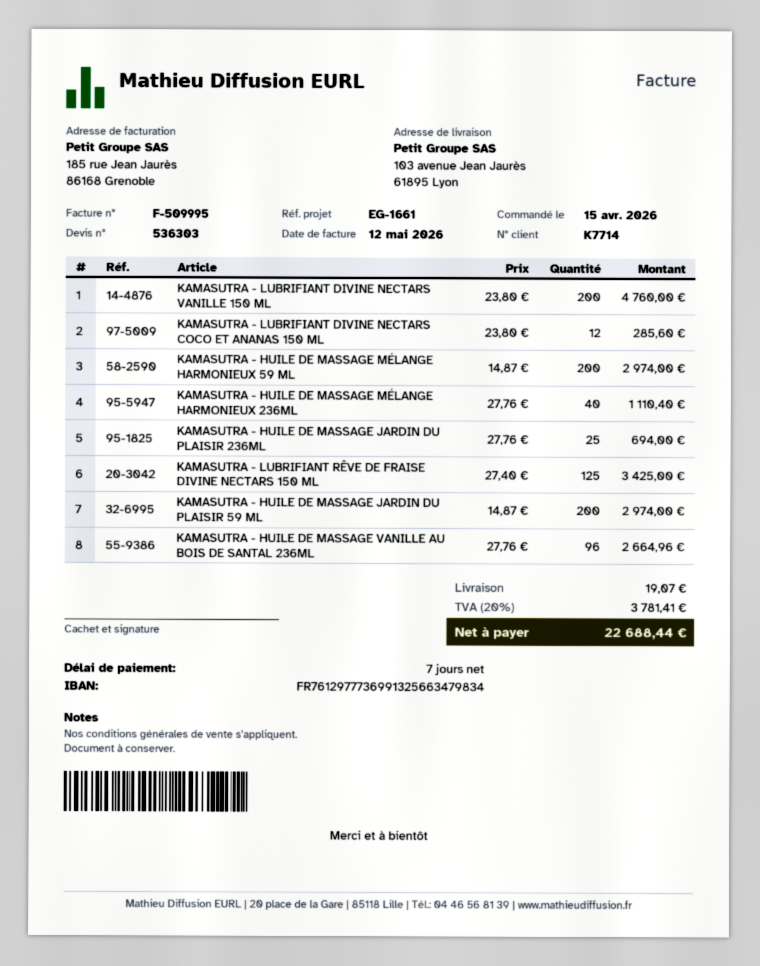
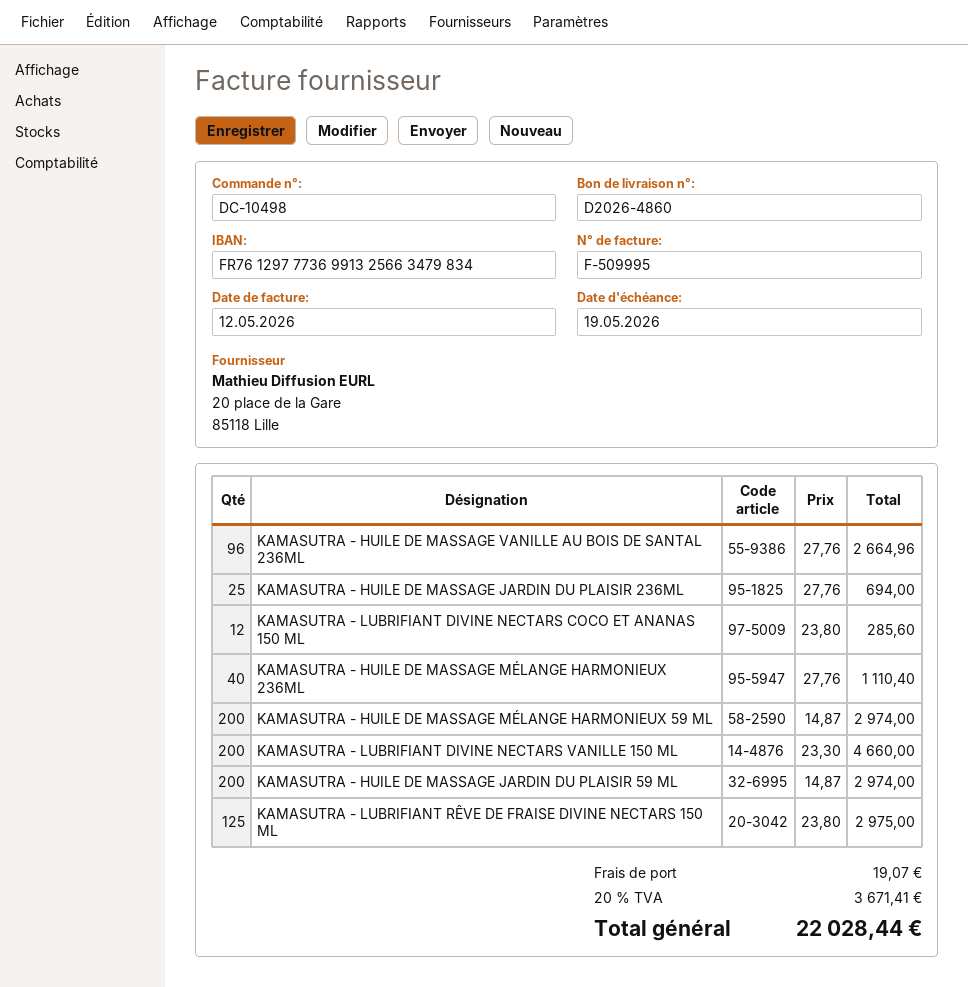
KAMASUTRA - LUBRIFIANT DIVINE NECTARS VANILLE 150 ML: 200 x 23.80 = 4760.00 -> 200 x 23.30 = 4660.00
KAMASUTRA - LUBRIFIANT RÊVE DE FRAISE DIVINE NECTARS 150 ML: 125 x 27.40 = 3425.00 -> 125 x 23.80 = 2975.00
tax: 20% = 3781.41 -> 20% = 3671.41
total: 22688.44 -> 22028.44

